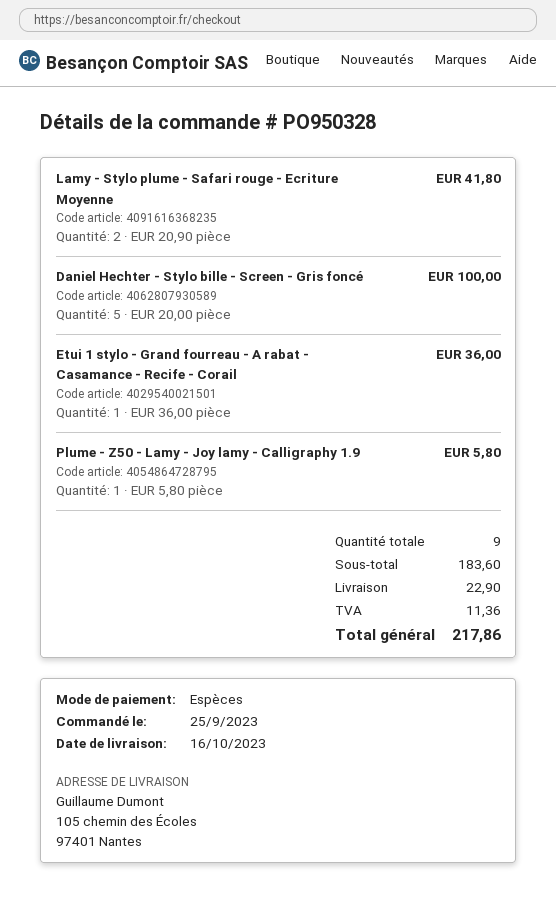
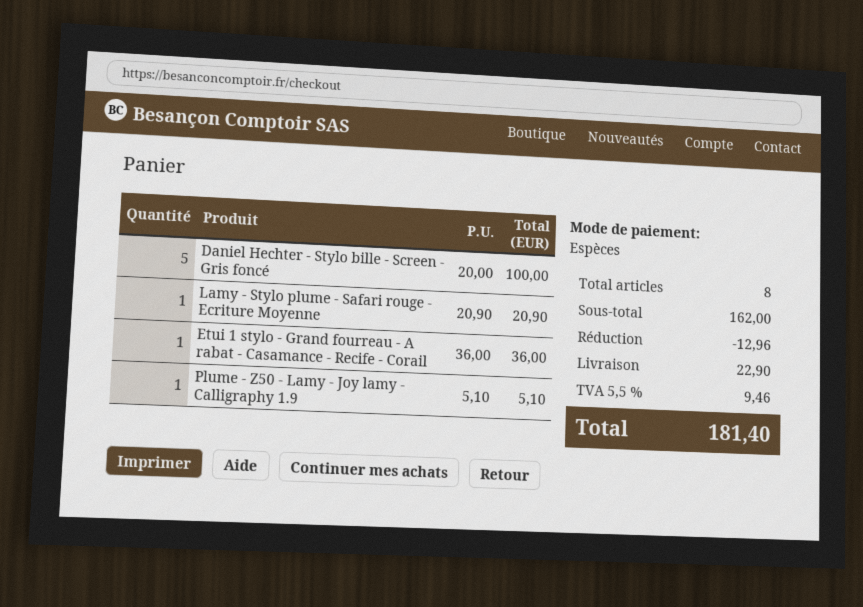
Lamy - Stylo plume - Safari rouge - Ecriture Moyenne: 2 x 20.90 = 41.80 -> 1 x 20.90 = 20.90
Plume - Z50 - Lamy - Joy lamy - Calligraphy 1.9: 1 x 5.80 = 5.80 -> 1 x 5.10 = 5.10
total quantity: 9 -> 8
subtotal: 183.60 -> 162.00
discount: none -> 12.96
tax: 11.36 -> 9.46
total: 217.86 -> 181.40

